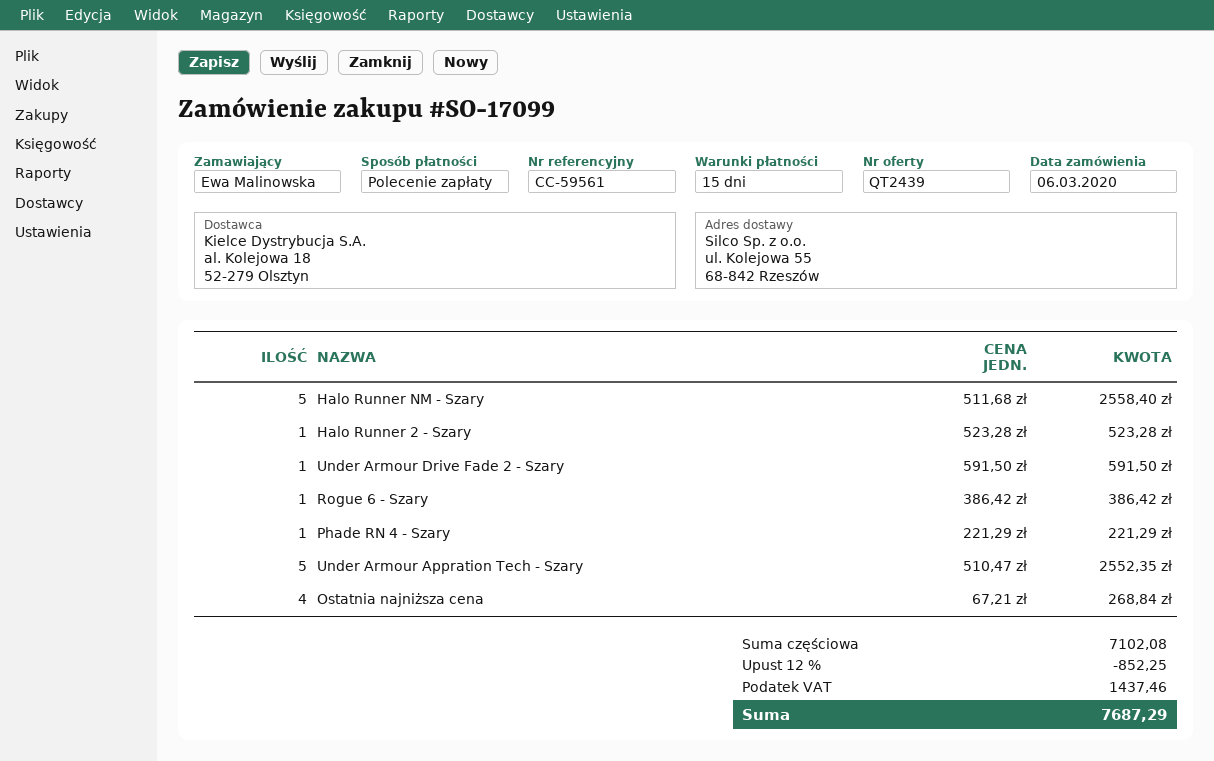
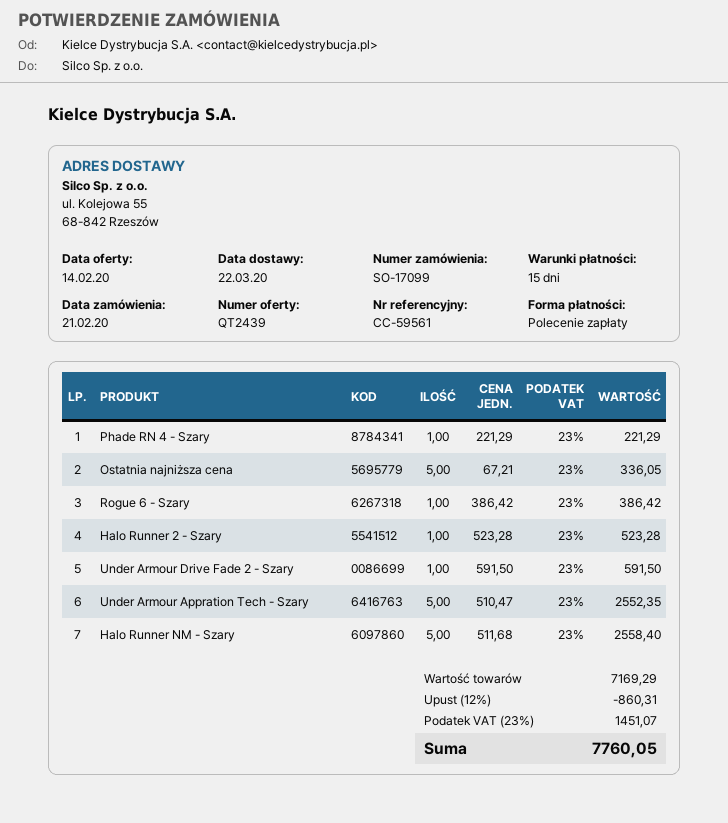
order date: 2020-03-06 -> 2020-02-21
Ostatnia najniższa cena: 4 x 67.21 = 268.84 -> 5 x 67.21 = 336.05
subtotal: 7102.08 -> 7169.29
discount: 12% = 852.25 -> 12% = 860.31
tax: 1437.46 -> 1451.07
total: 7687.29 -> 7760.05

